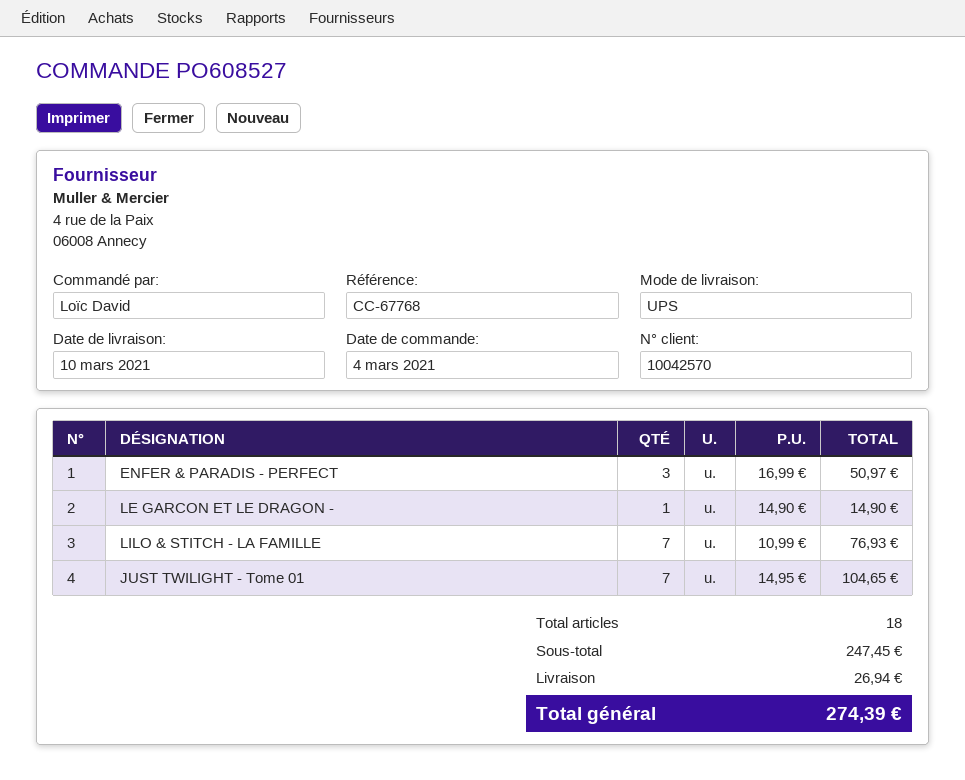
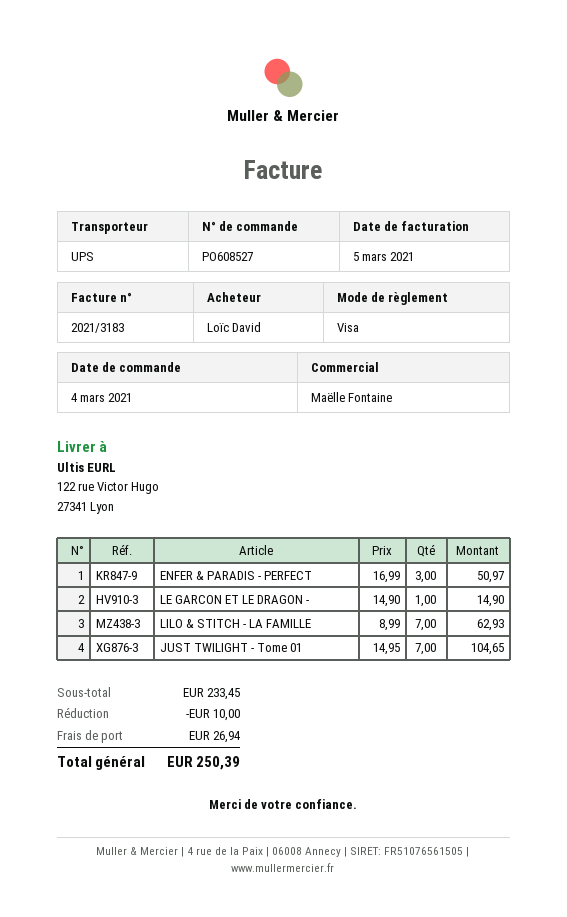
LILO & STITCH - LA FAMILLE: 7 x 10.99 = 76.93 -> 7 x 8.99 = 62.93
subtotal: 247.45 -> 233.45
discount: none -> 10.00
total: 274.39 -> 250.39

